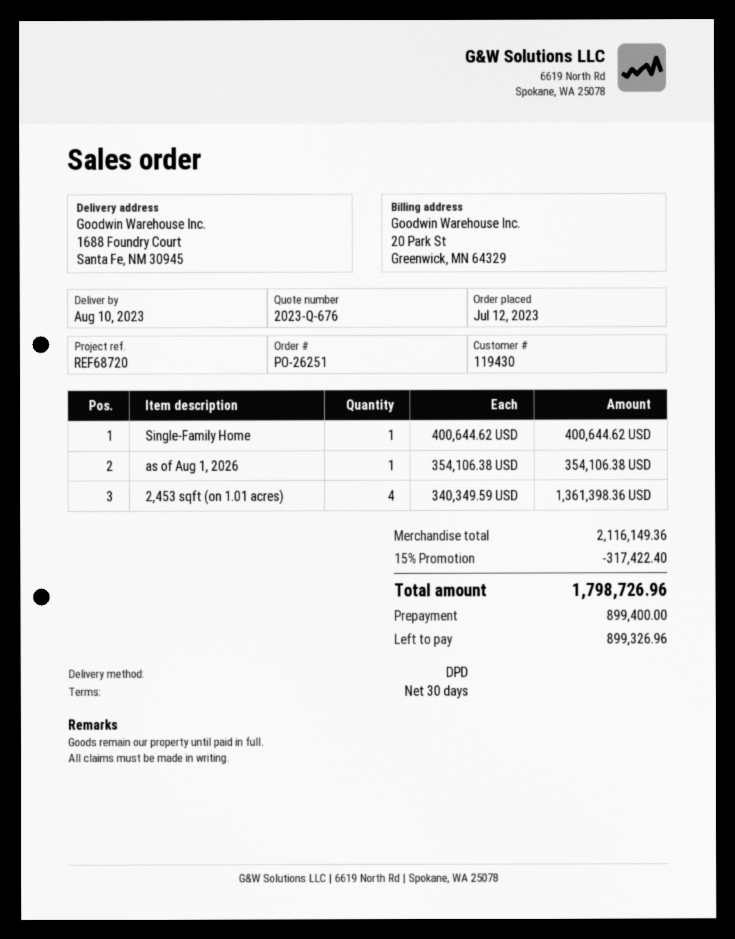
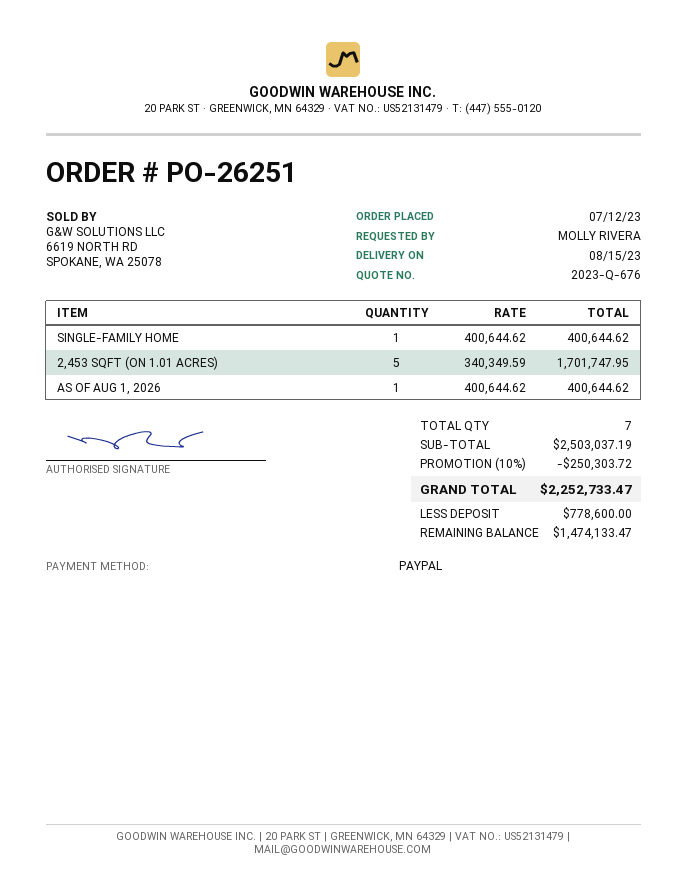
delivery date: 2023-08-10 -> 2023-08-15
as of Aug 1, 2026: 1 x 354106.38 = 354106.38 -> 1 x 400644.62 = 400644.62
2,453 sqft (on 1.01 acres): 4 x 340349.59 = 1361398.36 -> 5 x 340349.59 = 1701747.95
subtotal: 2116149.36 -> 2503037.19
discount: 15% = 317422.40 -> 10% = 250303.72
total: 1798726.96 -> 2252733.47
deposit: 899400.00 -> 778600.00
balance: 899326.96 -> 1474133.47

